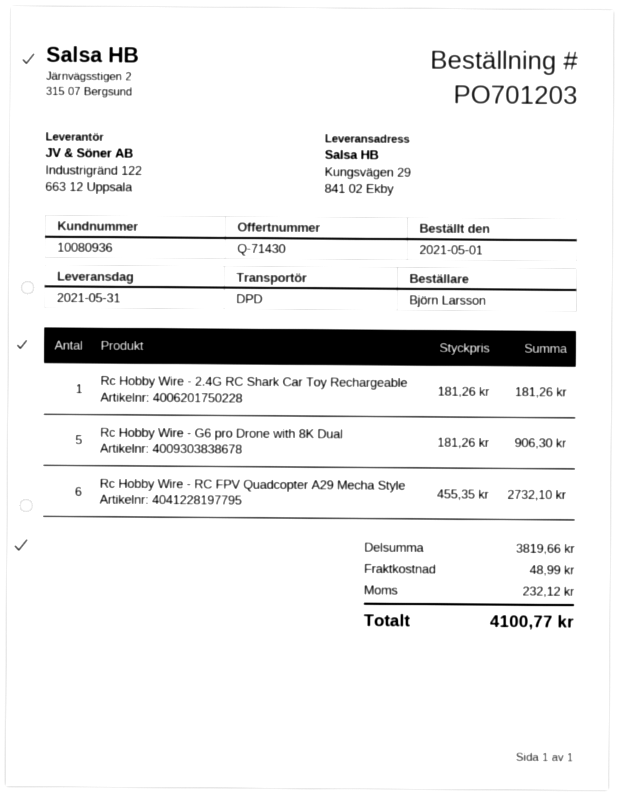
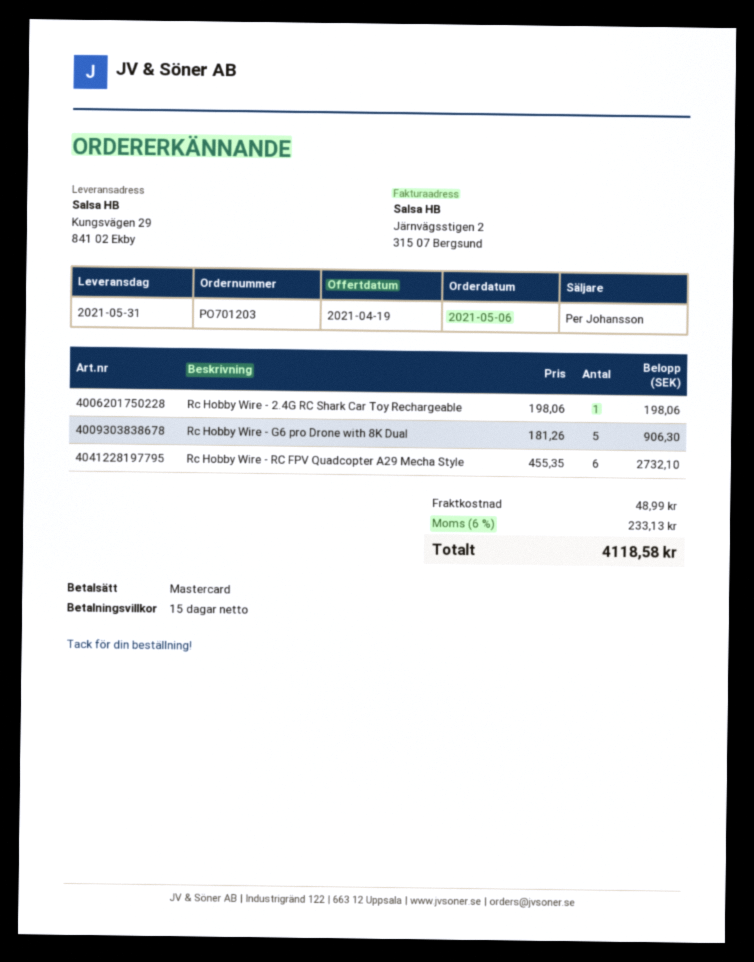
order date: 2021-05-01 -> 2021-05-06
Rc Hobby Wire - 2.4G RC Shark Car Toy Rechargeable: 1 x 181.26 = 181.26 -> 1 x 198.06 = 198.06
tax: 232.12 -> 233.13
total: 4100.77 -> 4118.58

